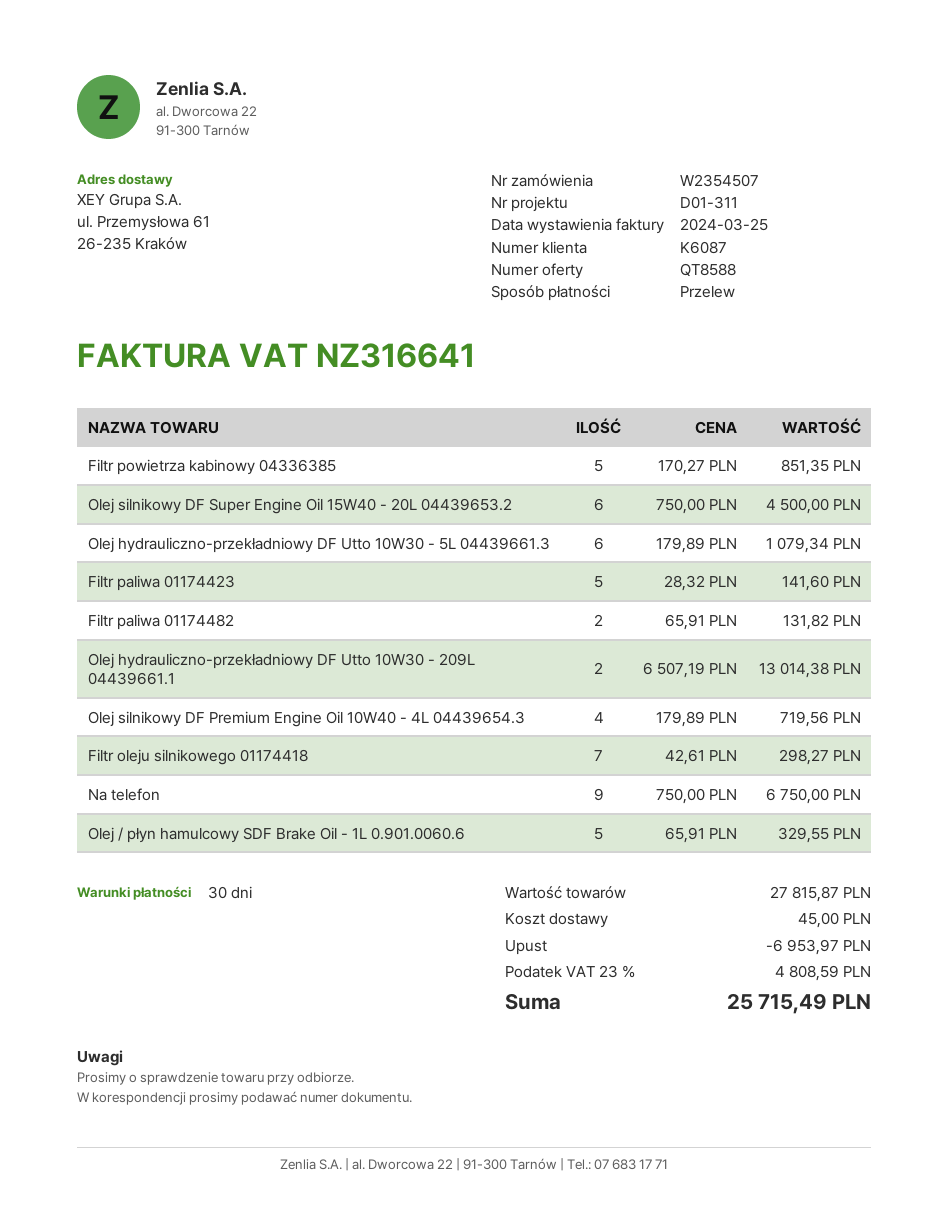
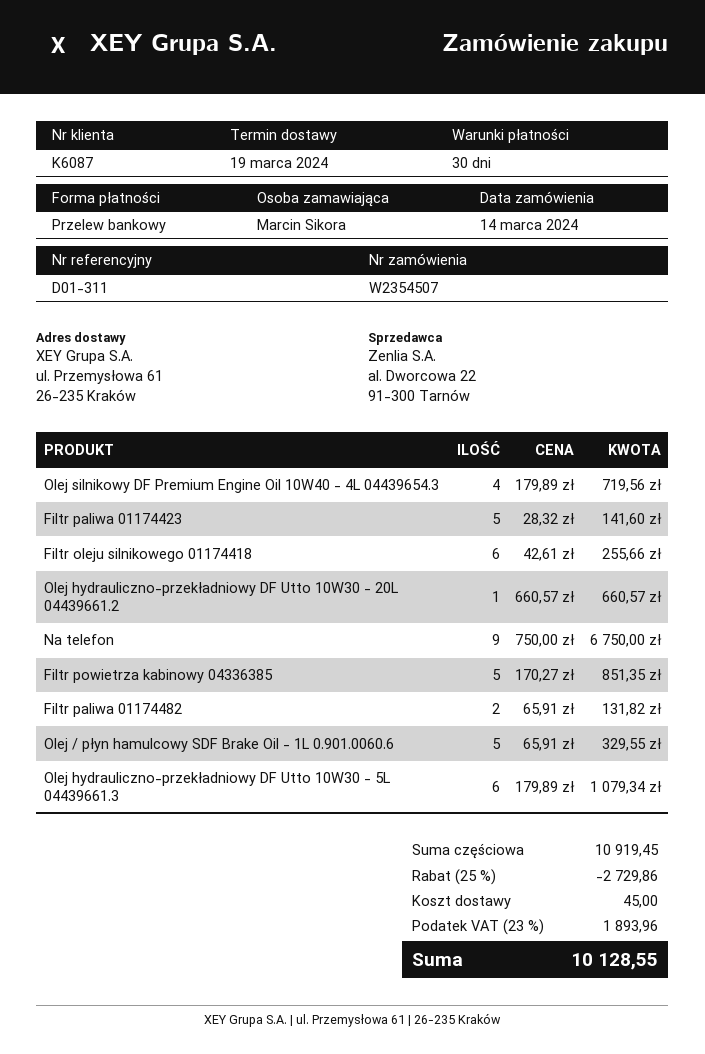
Olej silnikowy DF Super Engine Oil 15W40 - 20L 04439653.2: 6 x 750.00 = 4500.00 -> none
Olej hydrauliczno-przekładniowy DF Utto 10W30 - 209L 04439661.1: 2 x 6507.19 = 13014.38 -> none
Filtr oleju silnikowego 01174418: 7 x 42.61 = 298.27 -> 6 x 42.61 = 255.66
Olej hydrauliczno-przekładniowy DF Utto 10W30 - 20L 04439661.2: none -> 1 x 660.57 = 660.57
subtotal: 27815.87 -> 10919.45
discount: 6953.97 -> 2729.86
tax: 23% = 4808.59 -> 23% = 1893.96
total: 25715.49 -> 10128.55

